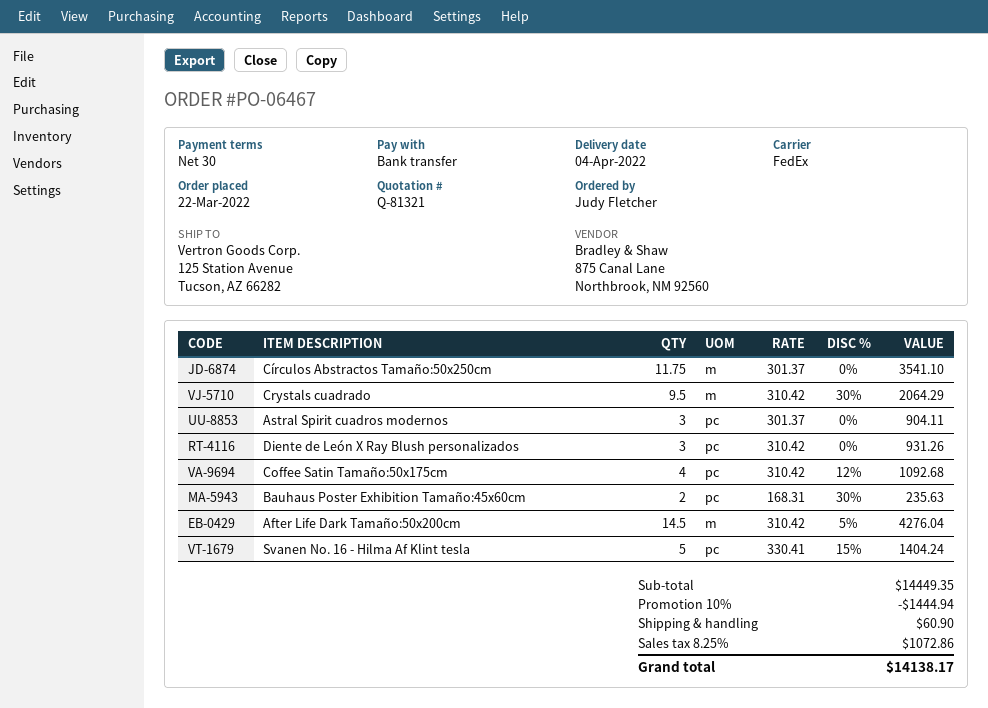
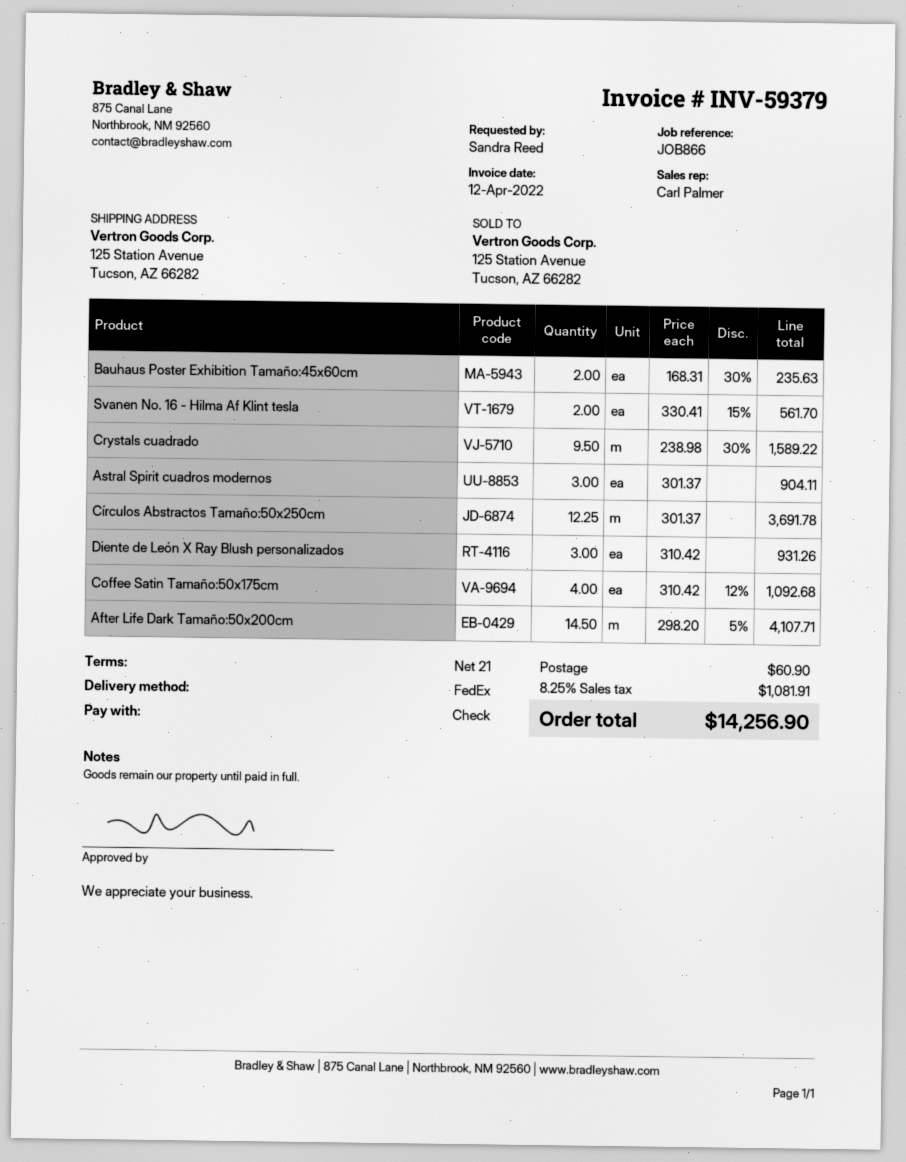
payment terms: 30 days -> 21 days
ordered by: Judy Fletcher -> Sandra Reed
payment method: bank transfer -> cheque
Círculos Abstractos Tamaño:50x250cm: 11.75 x 301.37 = 3541.10 -> 12.25 x 301.37 = 3691.78
Crystals cuadrado: 9.5 x 310.42 - 30% = 2064.29 -> 9.5 x 238.98 - 30% = 1589.22
After Life Dark Tamaño:50x200cm: 14.5 x 310.42 - 5% = 4276.04 -> 14.5 x 298.20 - 5% = 4107.71
Svanen No. 16 - Hilma Af Klint tesla: 5 x 330.41 - 15% = 1404.24 -> 2 x 330.41 - 15% = 561.70
discount: 10% = 1444.94 -> none
tax: 8.25% = 1072.86 -> 8.25% = 1081.91
total: 14138.17 -> 14256.90

